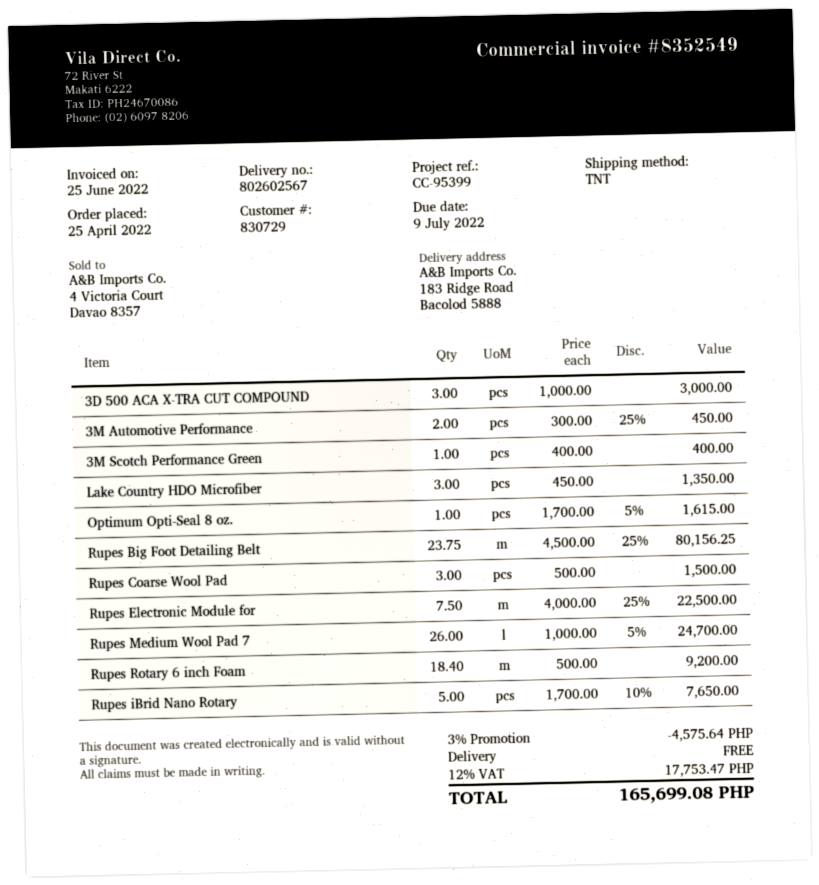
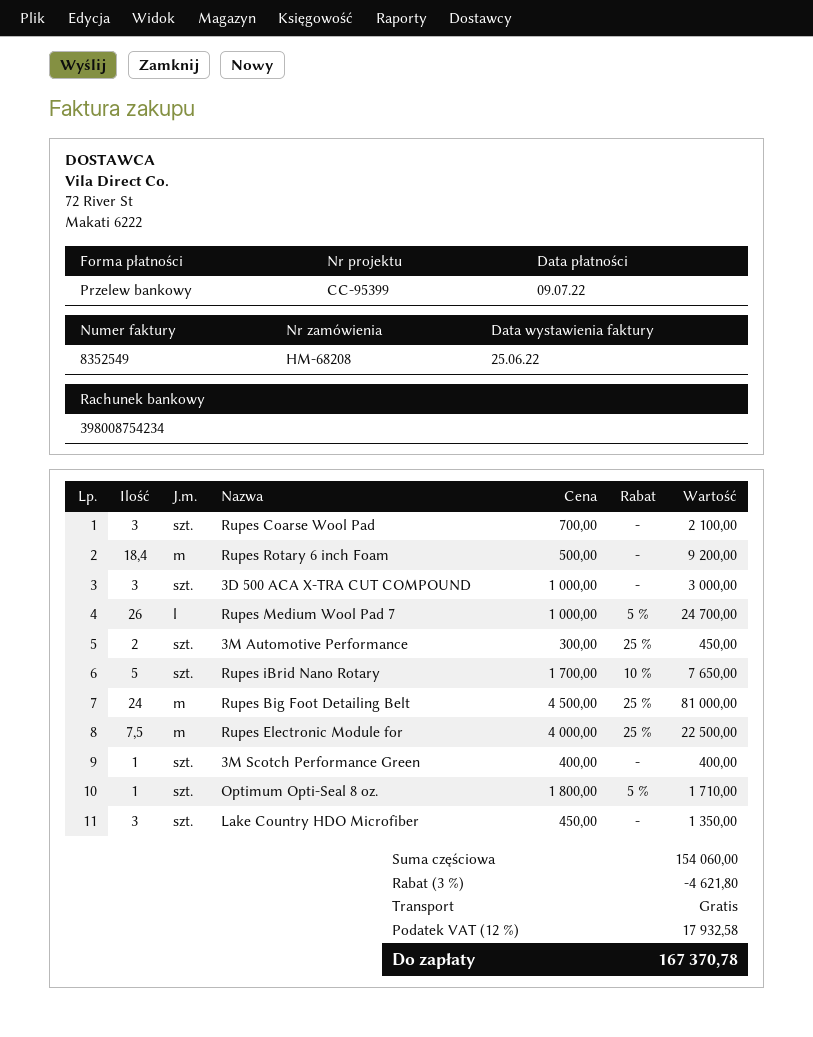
Optimum Opti-Seal 8 oz.: 1 x 1700.00 - 5% = 1615.00 -> 1 x 1800.00 - 5% = 1710.00
Rupes Big Foot Detailing Belt: 23.75 x 4500.00 - 25% = 80156.25 -> 24 x 4500.00 - 25% = 81000.00
Rupes Coarse Wool Pad: 3 x 500.00 = 1500.00 -> 3 x 700.00 = 2100.00
discount: 3% = 4575.64 -> 3% = 4621.80
tax: 12% = 17753.47 -> 12% = 17932.58
total: 165699.08 -> 167370.78

